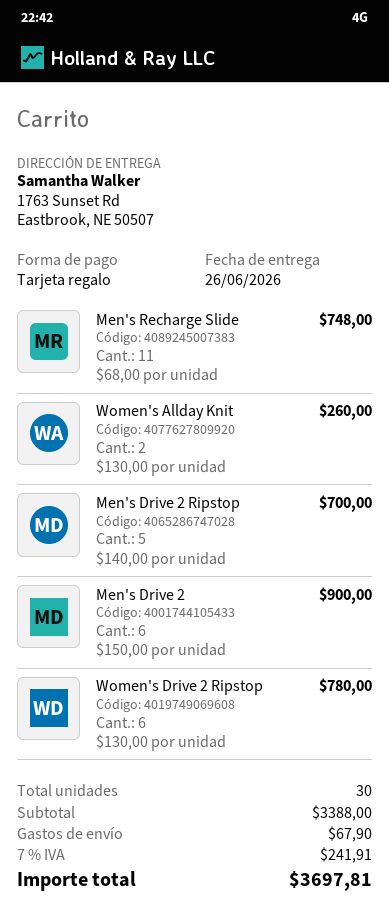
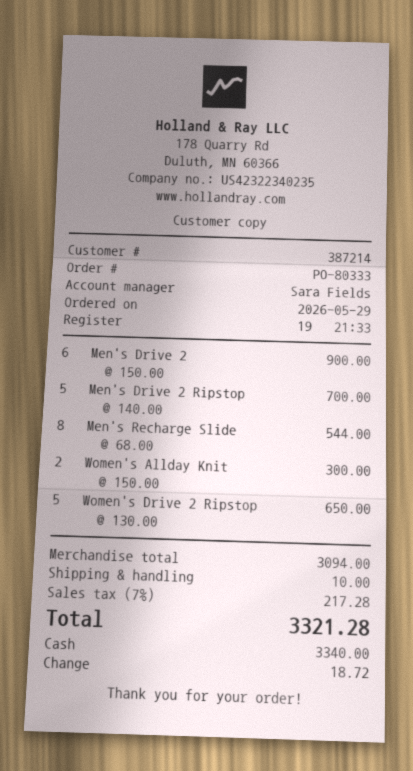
payment method: gift card -> cash
Men's Recharge Slide: 11 x 68.00 = 748.00 -> 8 x 68.00 = 544.00
Women's Allday Knit: 2 x 130.00 = 260.00 -> 2 x 150.00 = 300.00
Women's Drive 2 Ripstop: 6 x 130.00 = 780.00 -> 5 x 130.00 = 650.00
subtotal: 3388.00 -> 3094.00
shipping: 67.90 -> 10.00
tax: 7% = 241.91 -> 7% = 217.28
total: 3697.81 -> 3321.28

